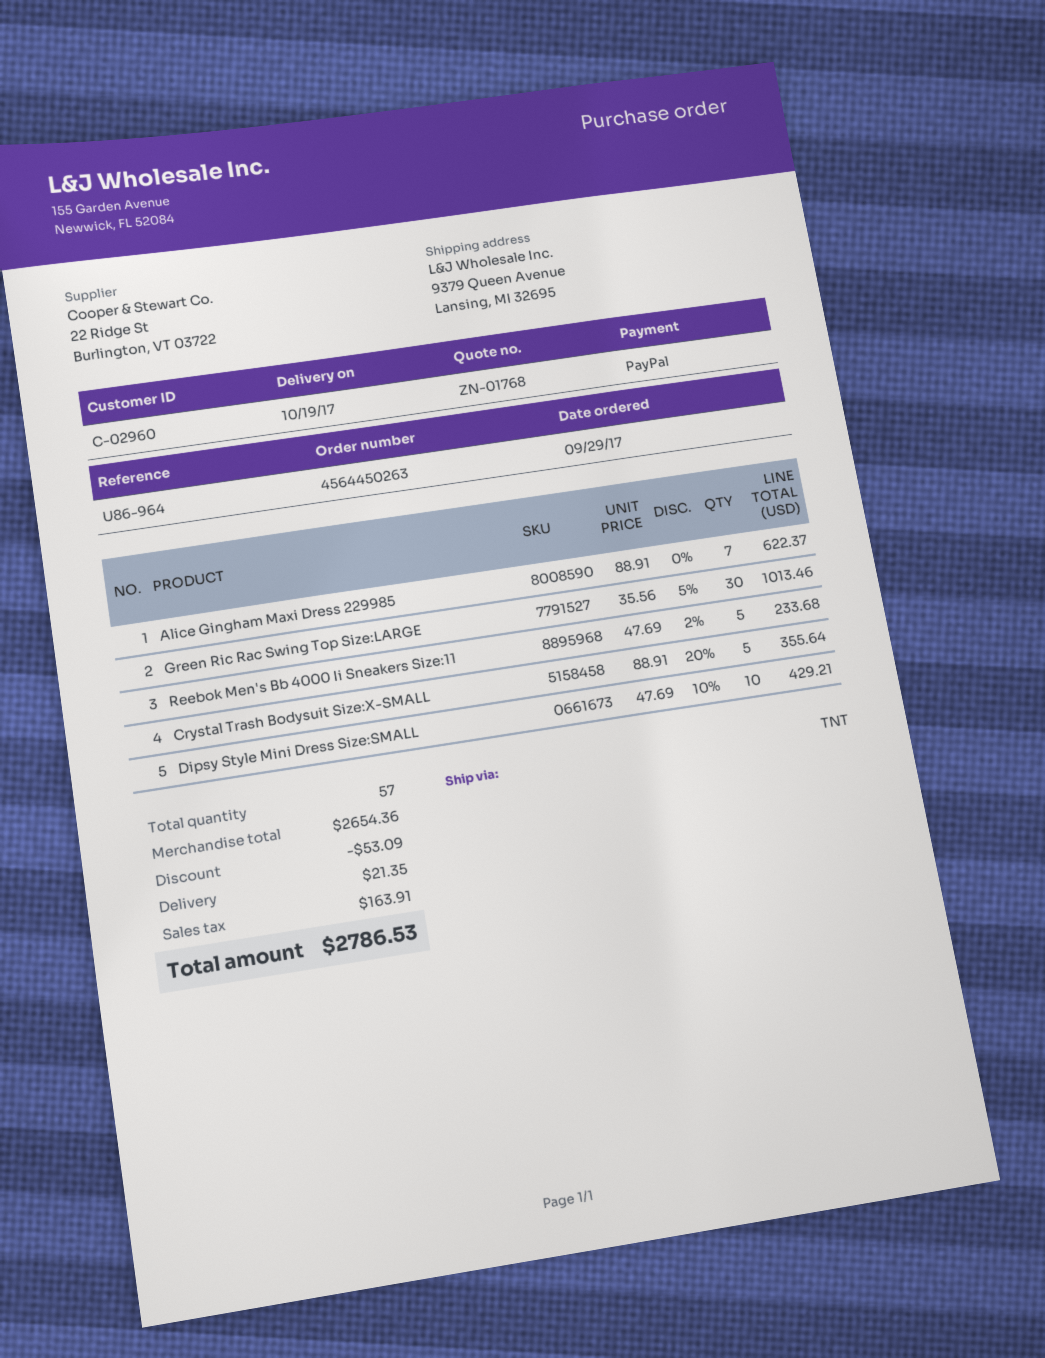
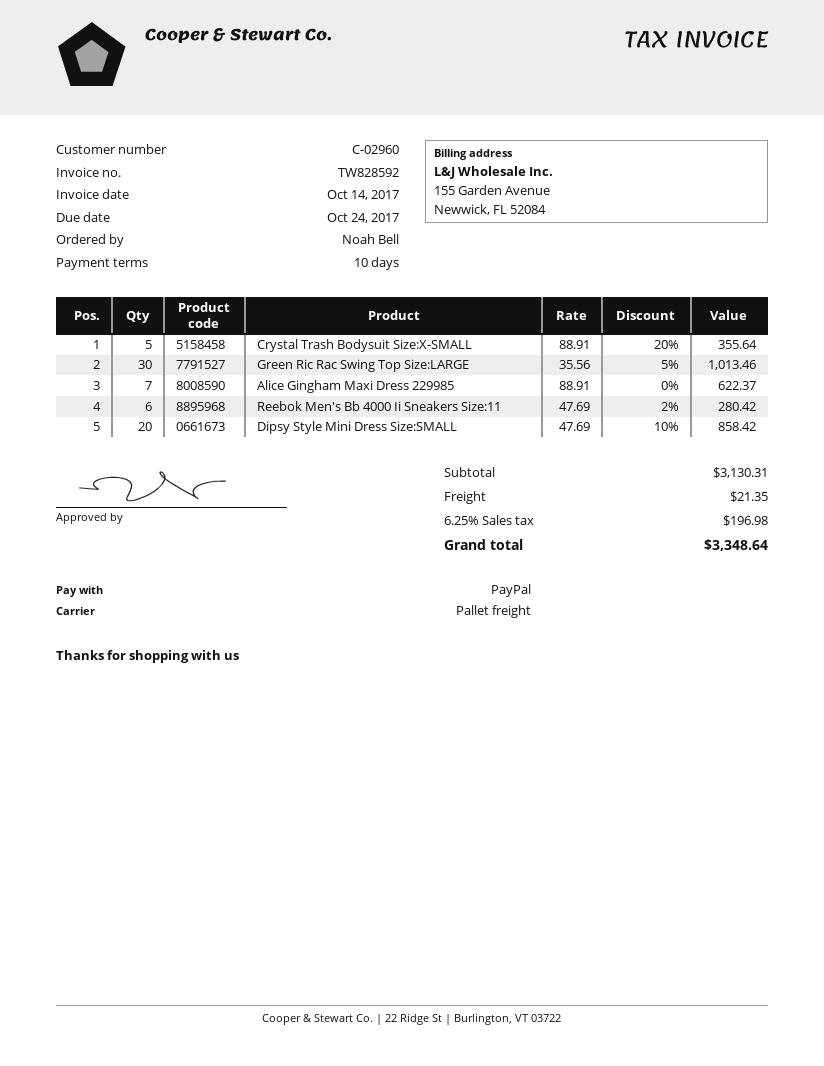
shipping method: TNT -> pallet freight
Reebok Men's Bb 4000 Ii Sneakers Size:11: 5 x 47.69 - 2% = 233.68 -> 6 x 47.69 - 2% = 280.42
Dipsy Style Mini Dress Size:SMALL: 10 x 47.69 - 10% = 429.21 -> 20 x 47.69 - 10% = 858.42
subtotal: 2654.36 -> 3130.31
discount: 53.09 -> none
tax: 163.91 -> 196.98
total: 2786.53 -> 3348.64

